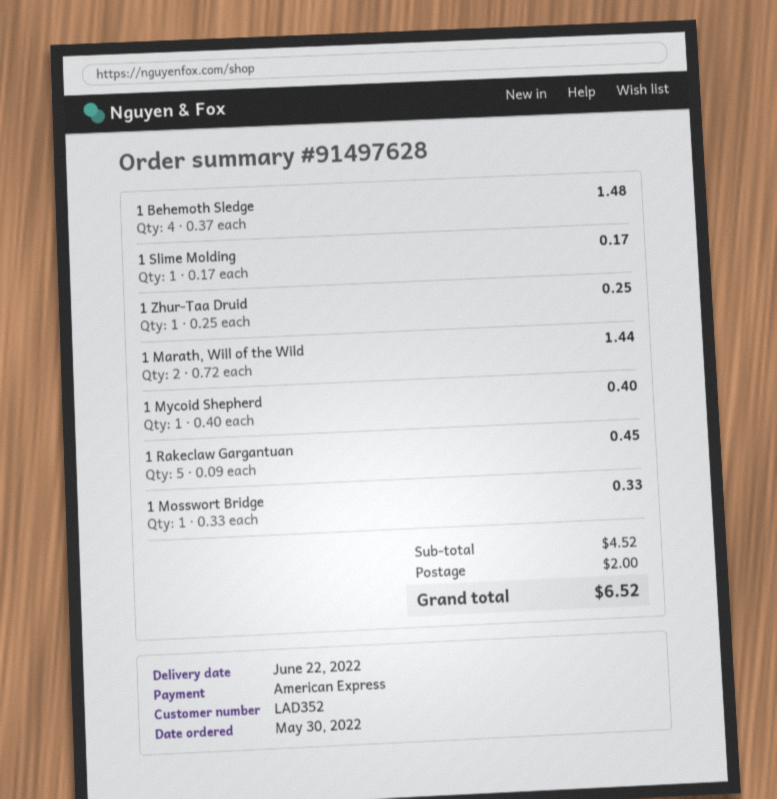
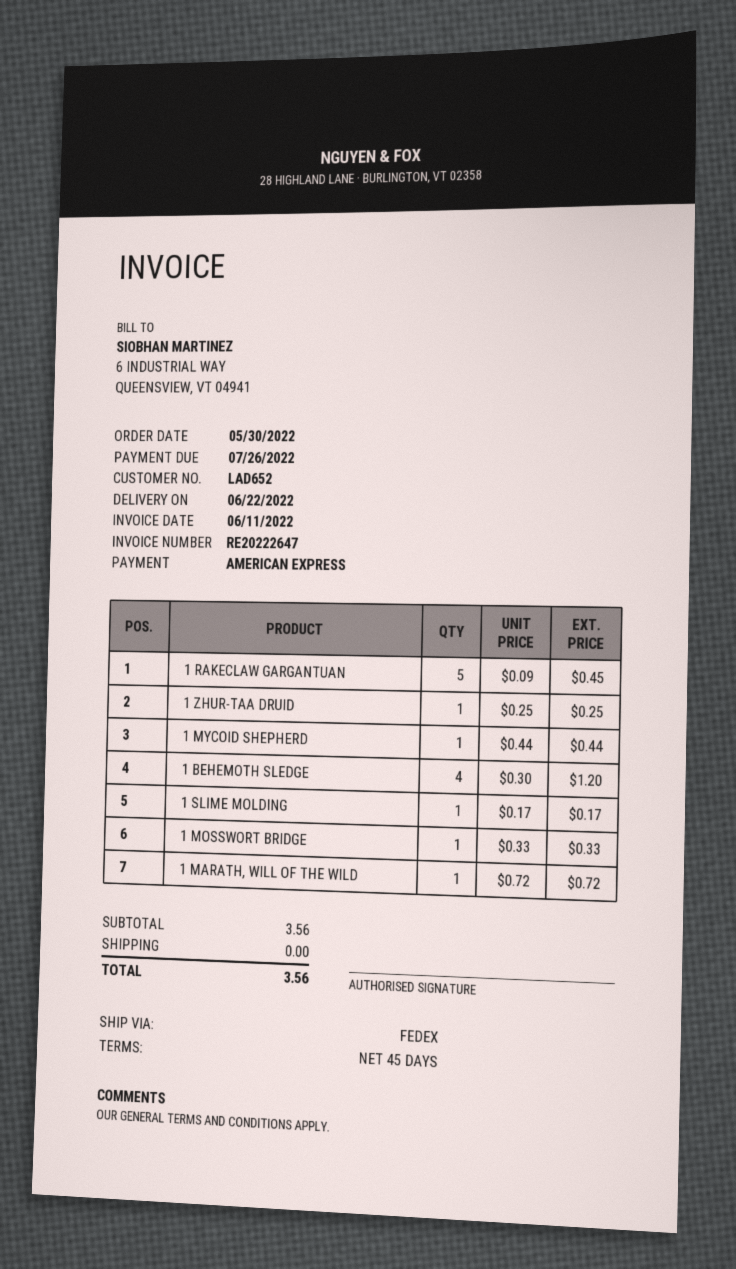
customer number: LAD352 -> LAD652
1 Behemoth Sledge: 4 x 0.37 = 1.48 -> 4 x 0.30 = 1.20
1 Marath, Will of the Wild: 2 x 0.72 = 1.44 -> 1 x 0.72 = 0.72
1 Mycoid Shepherd: 1 x 0.40 = 0.40 -> 1 x 0.44 = 0.44
subtotal: 4.52 -> 3.56
shipping: 2.00 -> 0.00
total: 6.52 -> 3.56

